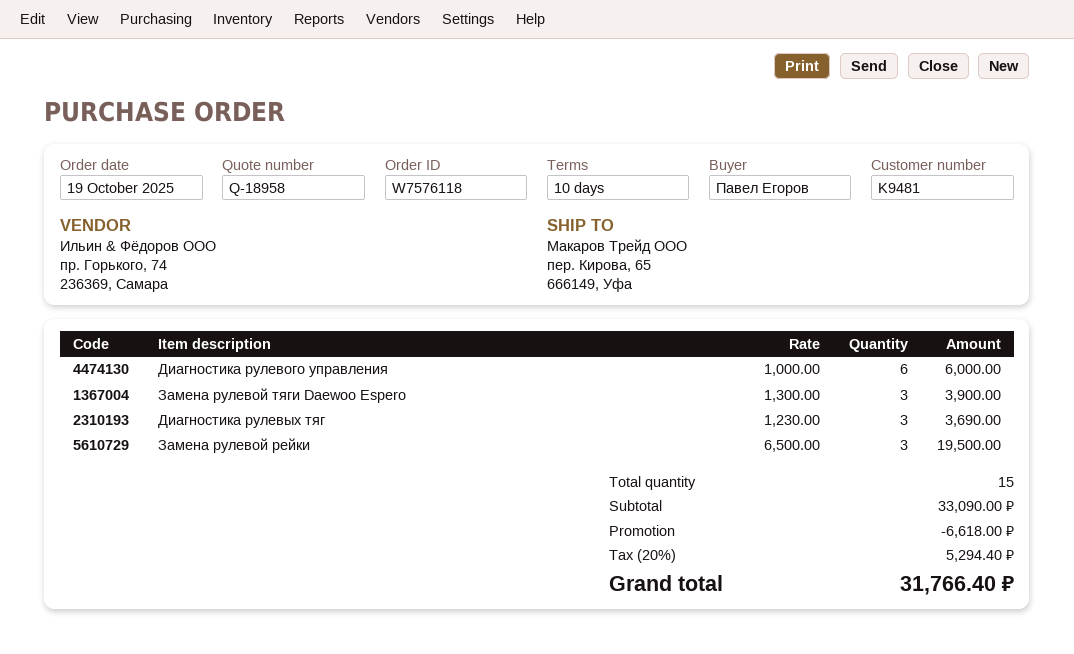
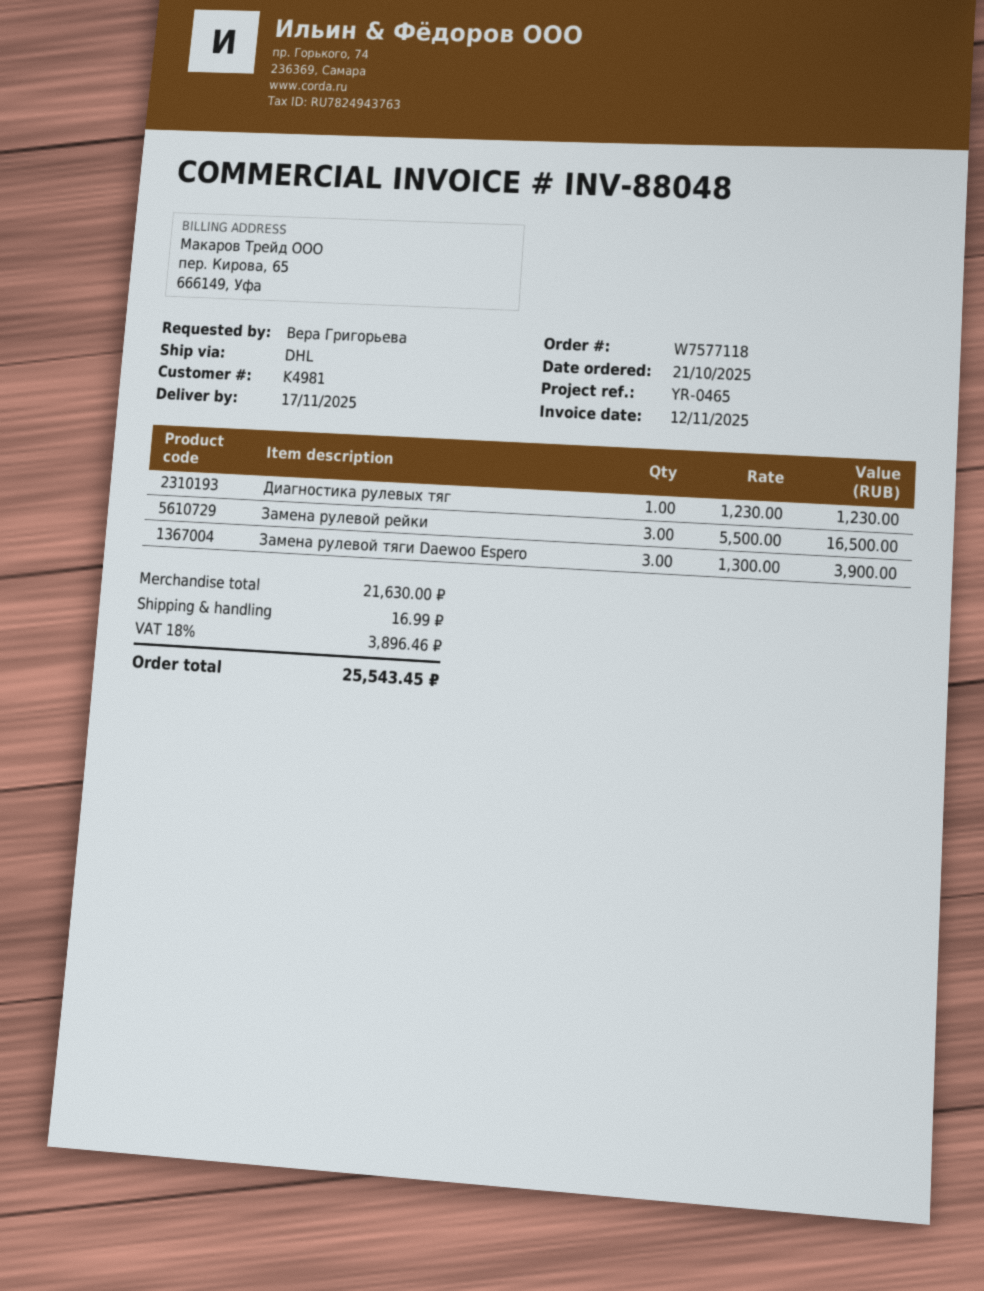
order number: W7576118 -> W7577118
order date: 2025-10-19 -> 2025-10-21
customer number: K9481 -> K4981
ordered by: Павел Егоров -> Вера Григорьева
Диагностика рулевого управления: 6 x 1000.00 = 6000.00 -> none
Диагностика рулевых тяг: 3 x 1230.00 = 3690.00 -> 1 x 1230.00 = 1230.00
Замена рулевой рейки: 3 x 6500.00 = 19500.00 -> 3 x 5500.00 = 16500.00
subtotal: 33090.00 -> 21630.00
discount: 6618.00 -> none
shipping: none -> 16.99
tax: 20% = 5294.40 -> 18% = 3896.46
total: 31766.40 -> 25543.45

